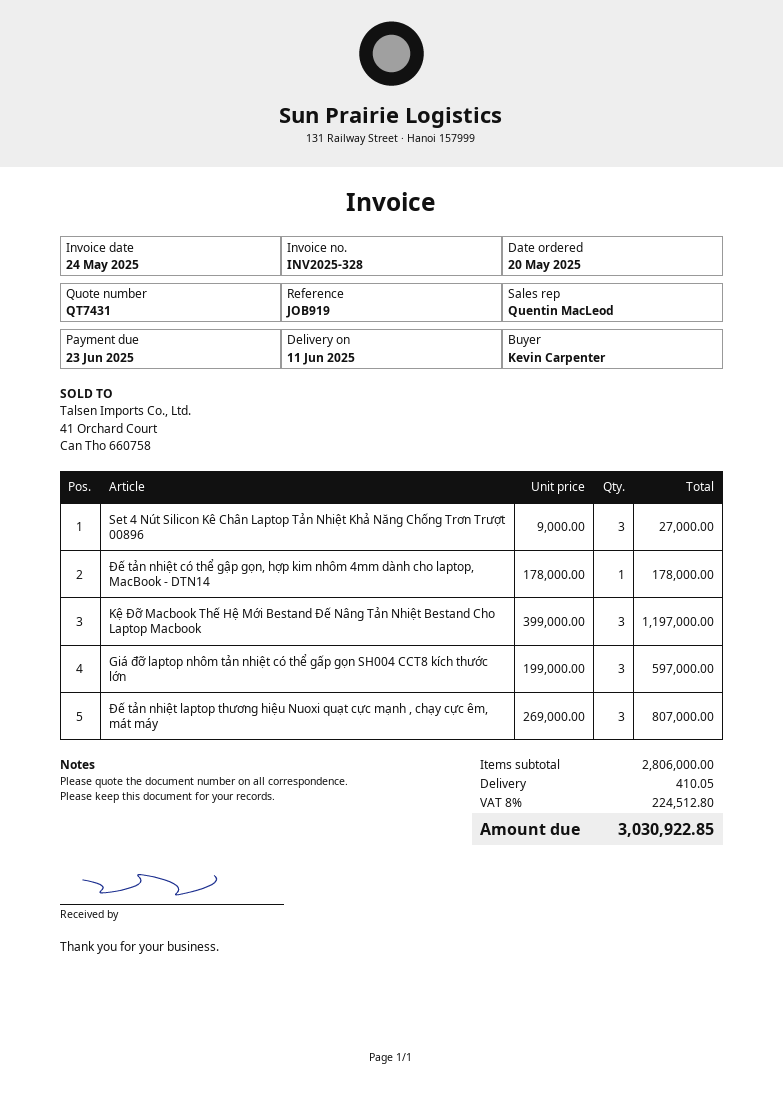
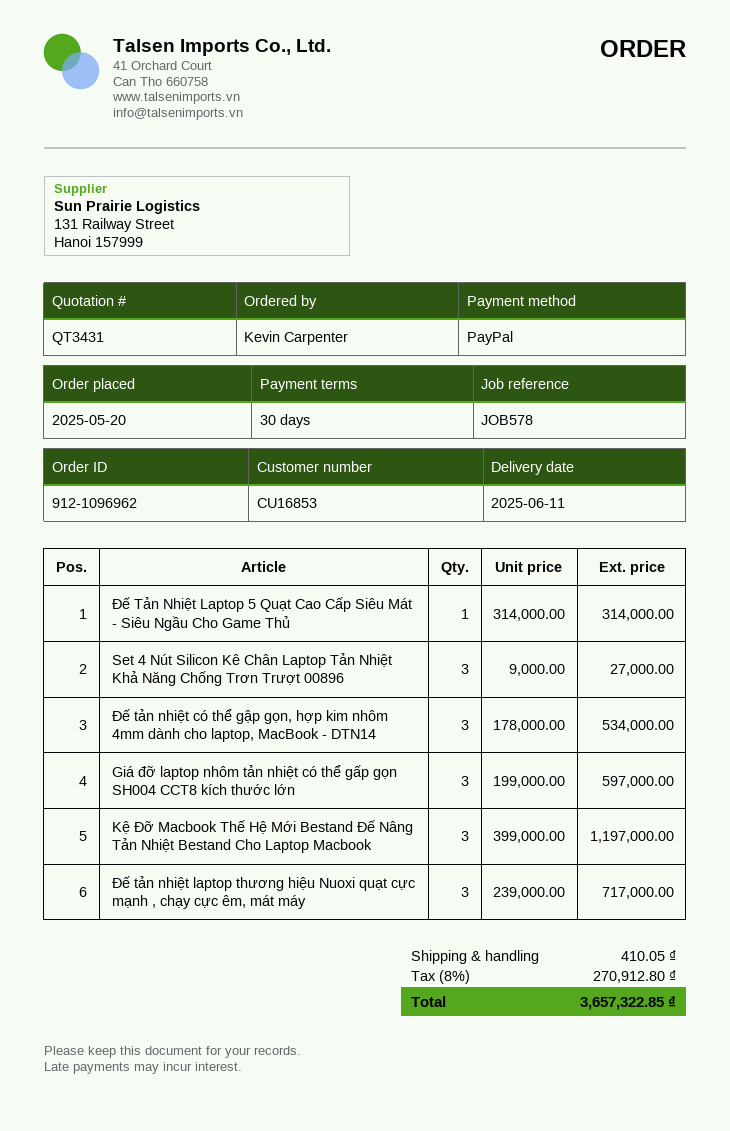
quote number: QT7431 -> QT3431
reference: JOB919 -> JOB578
Đế tản nhiệt có thể gập gọn, hợp kim nhôm 4mm dành cho laptop, MacBook - DTN14: 1 x 178000.00 = 178000.00 -> 3 x 178000.00 = 534000.00
Đế tản nhiệt laptop thương hiệu Nuoxi quạt cực mạnh , chạy cực êm, mát máy: 3 x 269000.00 = 807000.00 -> 3 x 239000.00 = 717000.00
Đế Tản Nhiệt Laptop 5 Quạt Cao Cấp Siêu Mát - Siêu Ngầu Cho Game Thủ: none -> 1 x 314000.00 = 314000.00
tax: 8% = 224512.80 -> 8% = 270912.80
total: 3030922.85 -> 3657322.85

